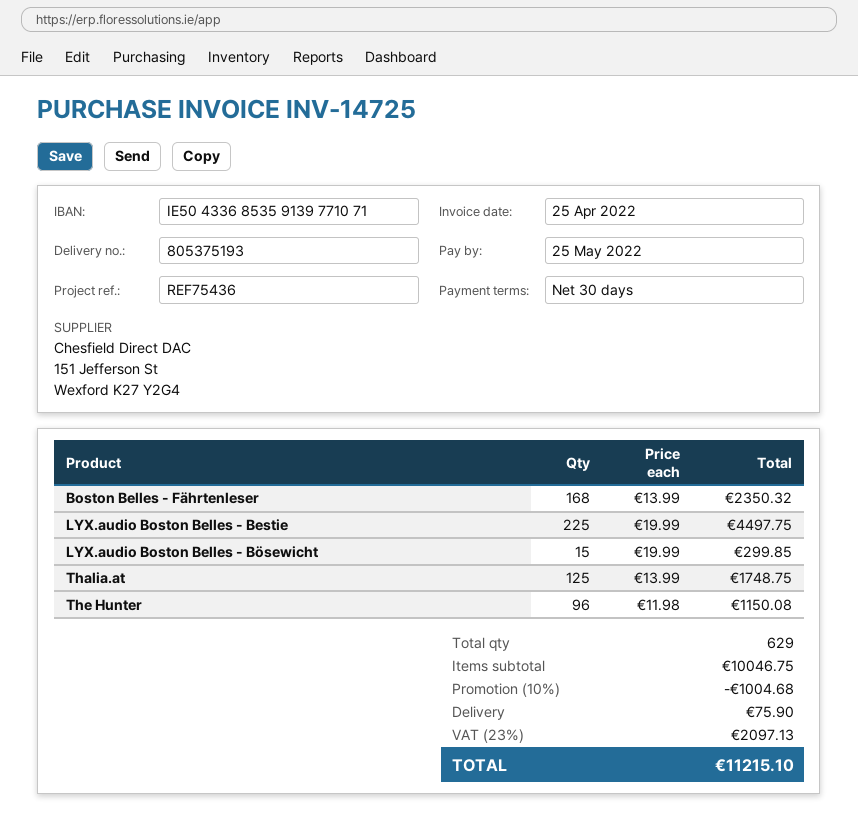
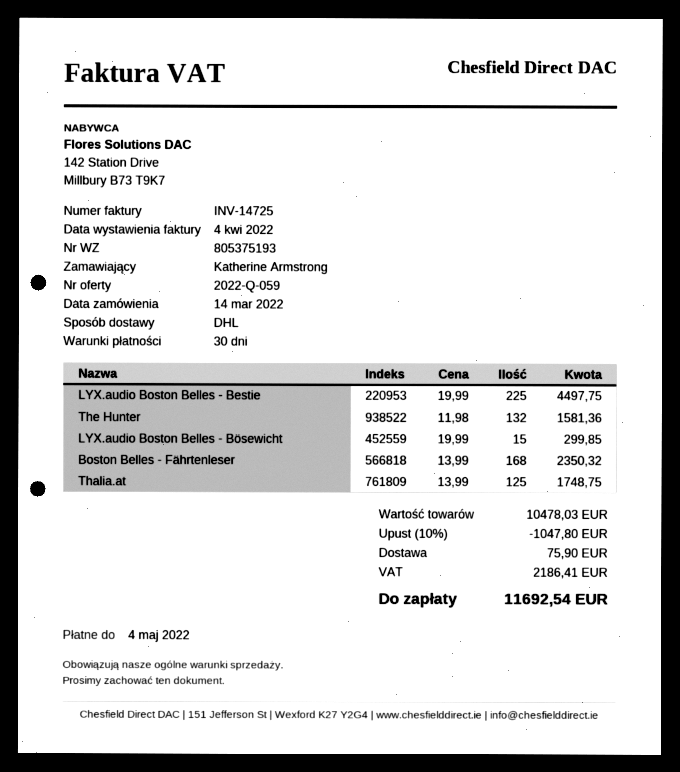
invoice date: 2022-04-25 -> 2022-04-04
due date: 2022-05-25 -> 2022-05-04
The Hunter: 96 x 11.98 = 1150.08 -> 132 x 11.98 = 1581.36
subtotal: 10046.75 -> 10478.03
discount: 10% = 1004.68 -> 10% = 1047.80
tax: 2097.13 -> 2186.41
total: 11215.10 -> 11692.54

